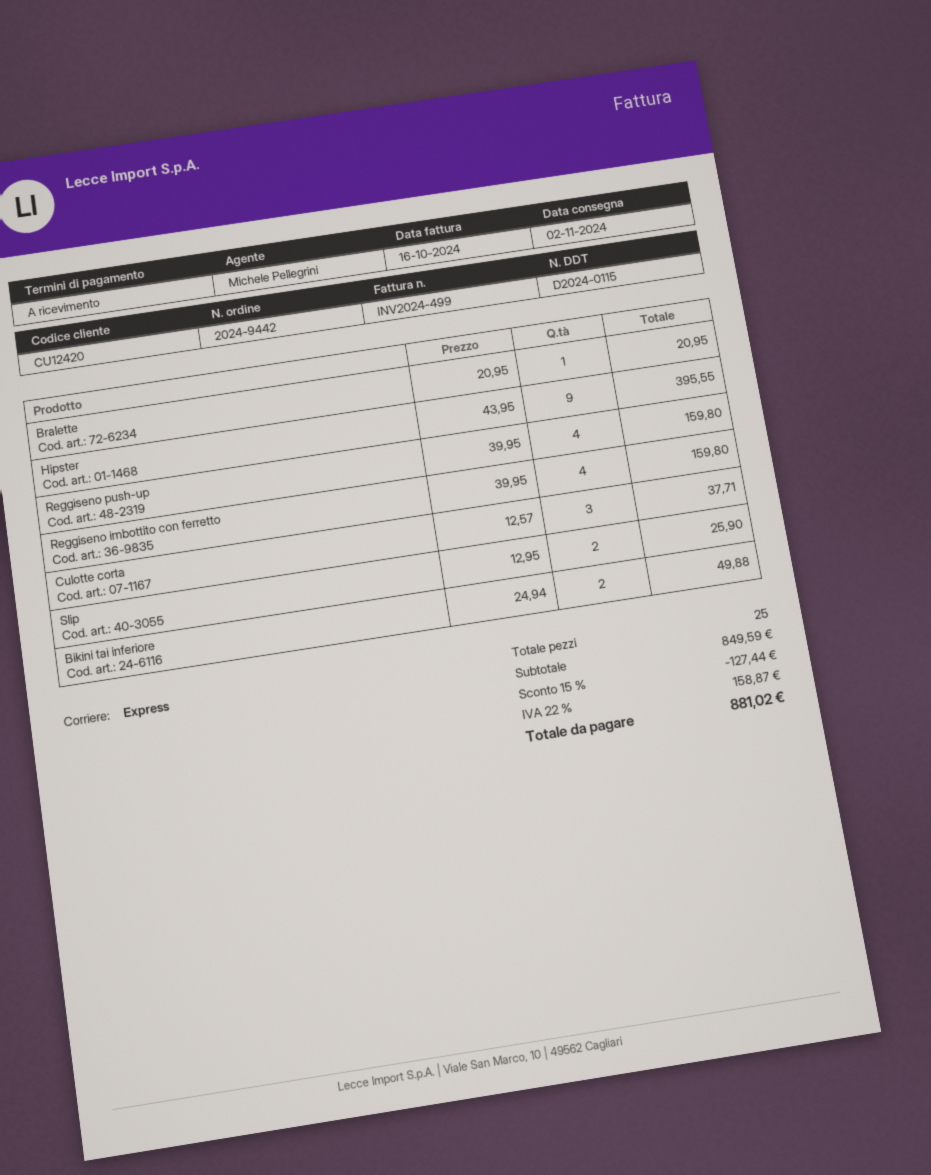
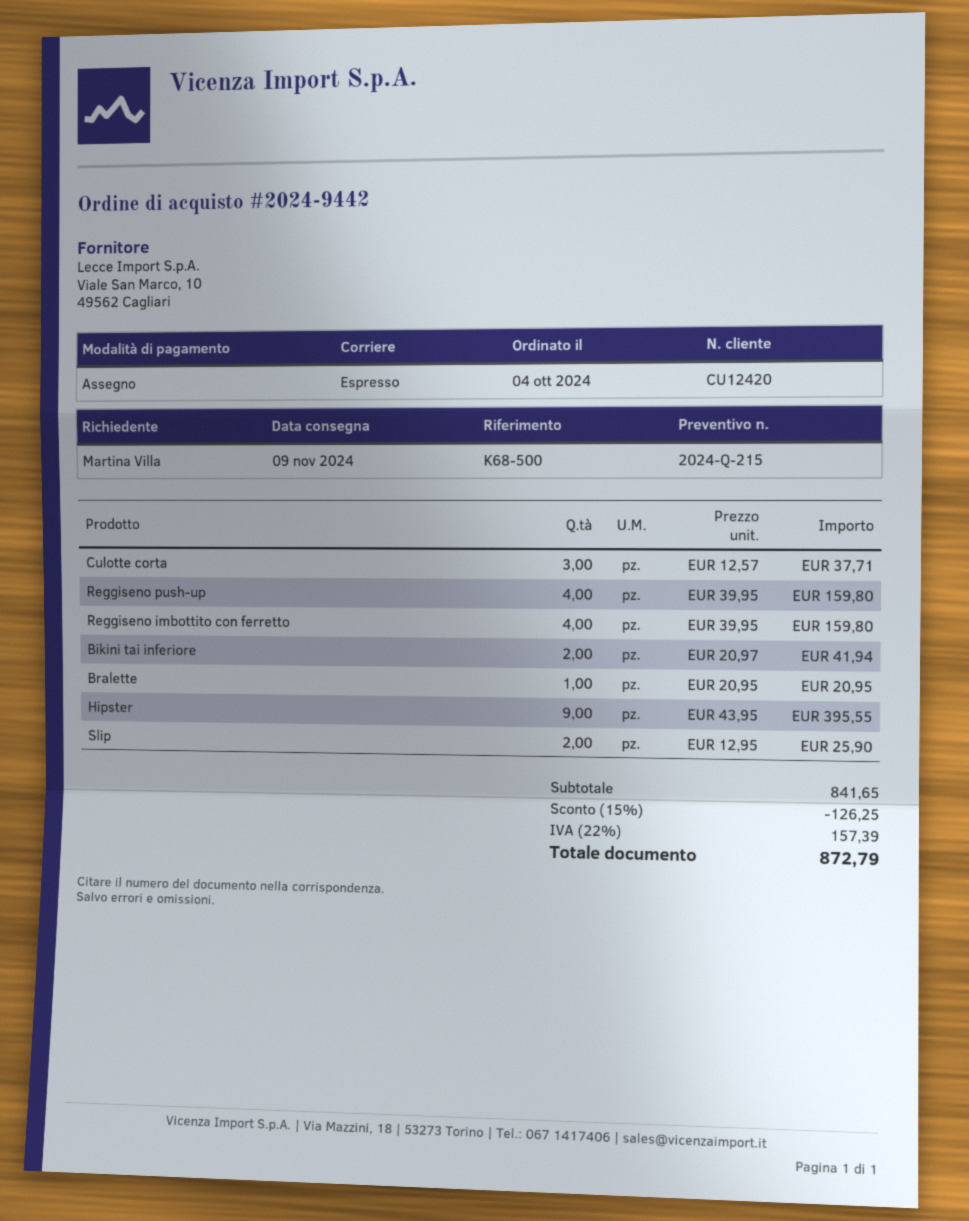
delivery date: 2024-11-02 -> 2024-11-09
Bikini tai inferiore: 2 x 24.94 = 49.88 -> 2 x 20.97 = 41.94
subtotal: 849.59 -> 841.65
discount: 15% = 127.44 -> 15% = 126.25
tax: 22% = 158.87 -> 22% = 157.39
total: 881.02 -> 872.79

